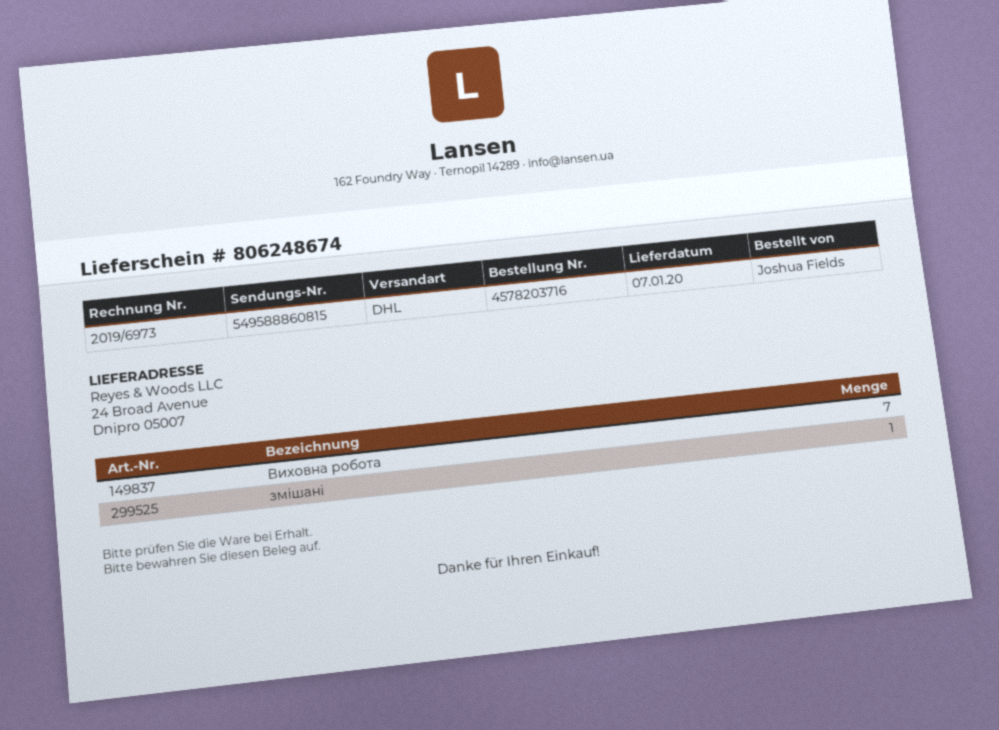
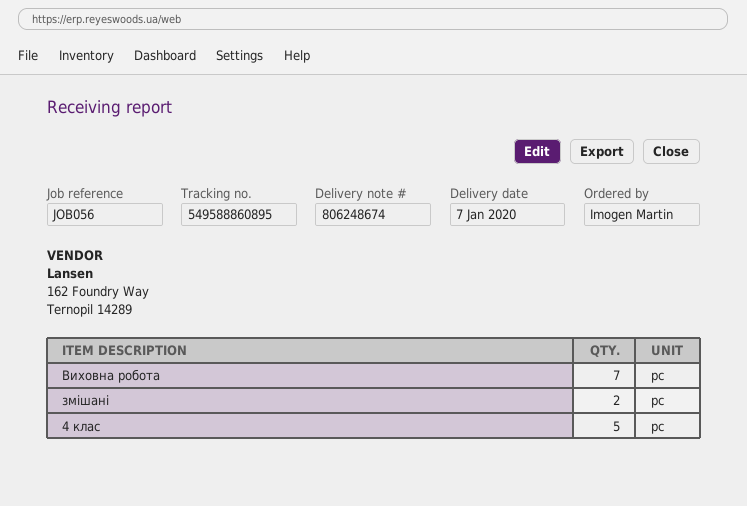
ordered by: Joshua Fields -> Imogen Martin
tracking number: 549588860815 -> 549588860895
змішані: 1 -> 2
4 клас: none -> 5

